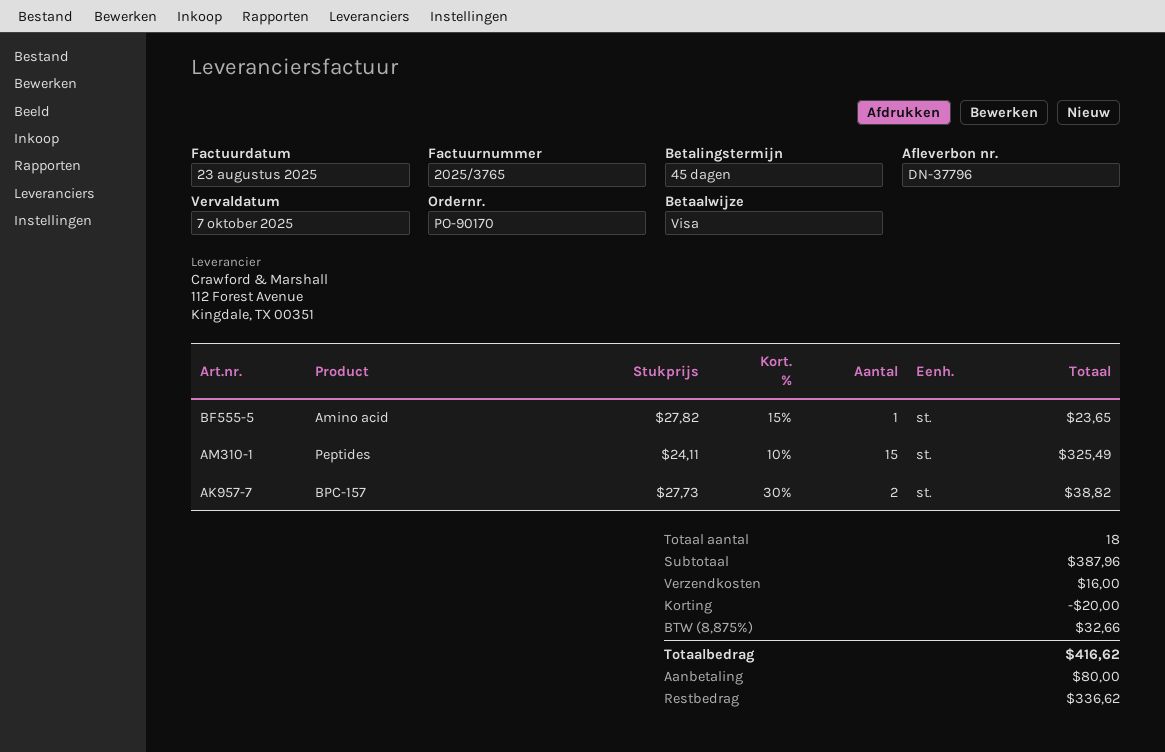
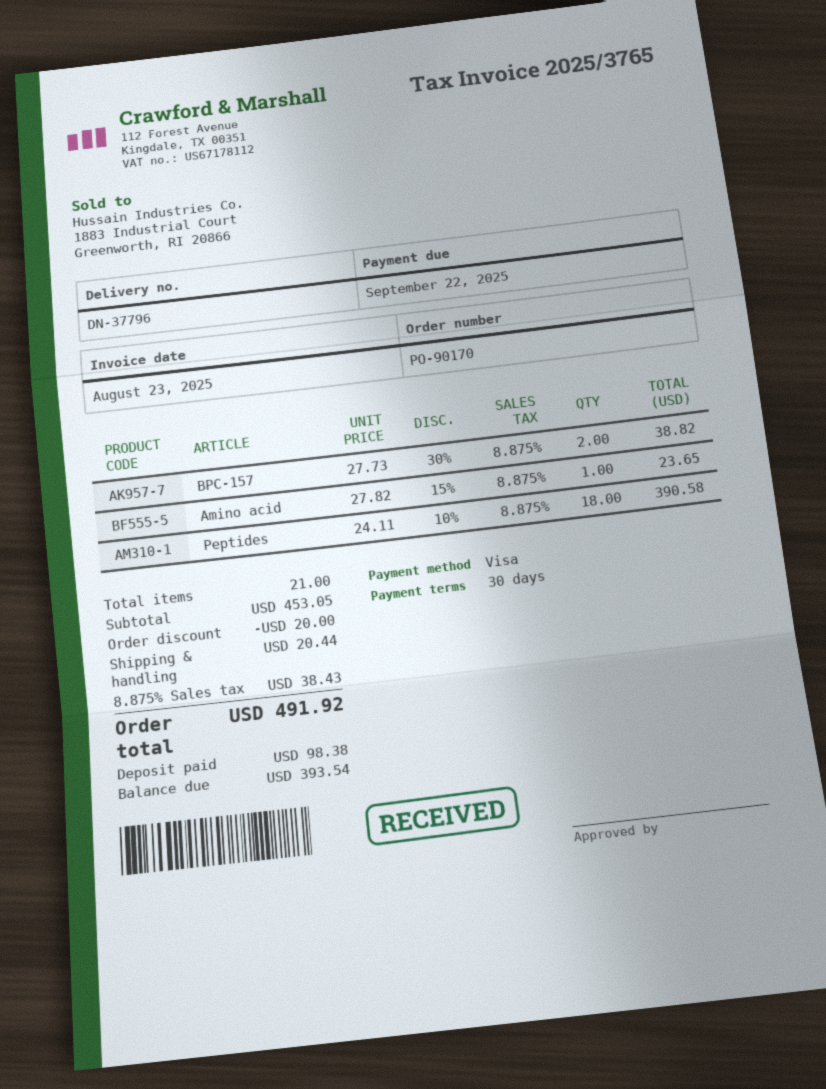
payment terms: 45 days -> 30 days
due date: 2025-10-07 -> 2025-09-22
Peptides: 15 x 24.11 - 10% = 325.49 -> 18 x 24.11 - 10% = 390.58
total quantity: 18 -> 21
subtotal: 387.96 -> 453.05
shipping: 16.00 -> 20.44
tax: 8.875% = 32.66 -> 8.875% = 38.43
total: 416.62 -> 491.92
deposit: 80.00 -> 98.38
balance: 336.62 -> 393.54

